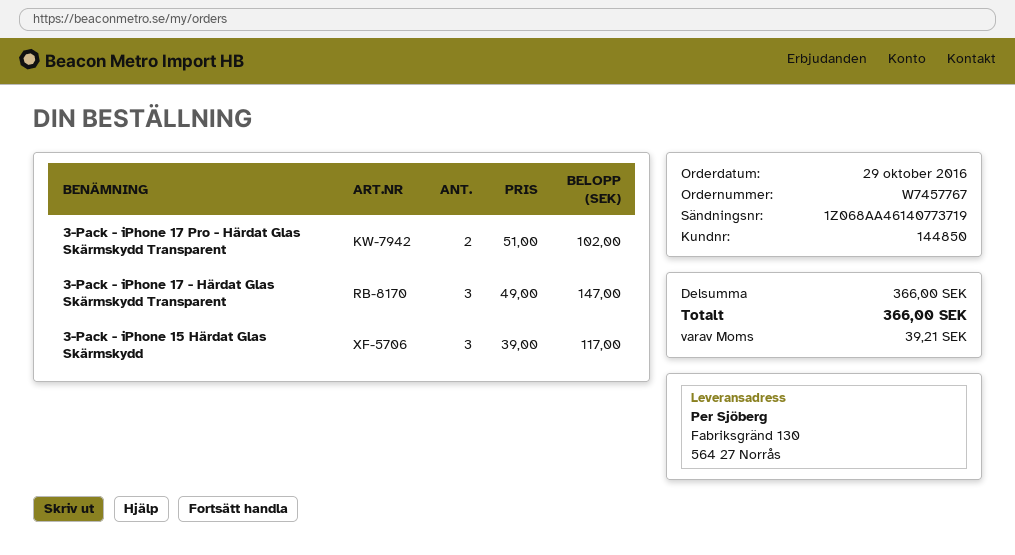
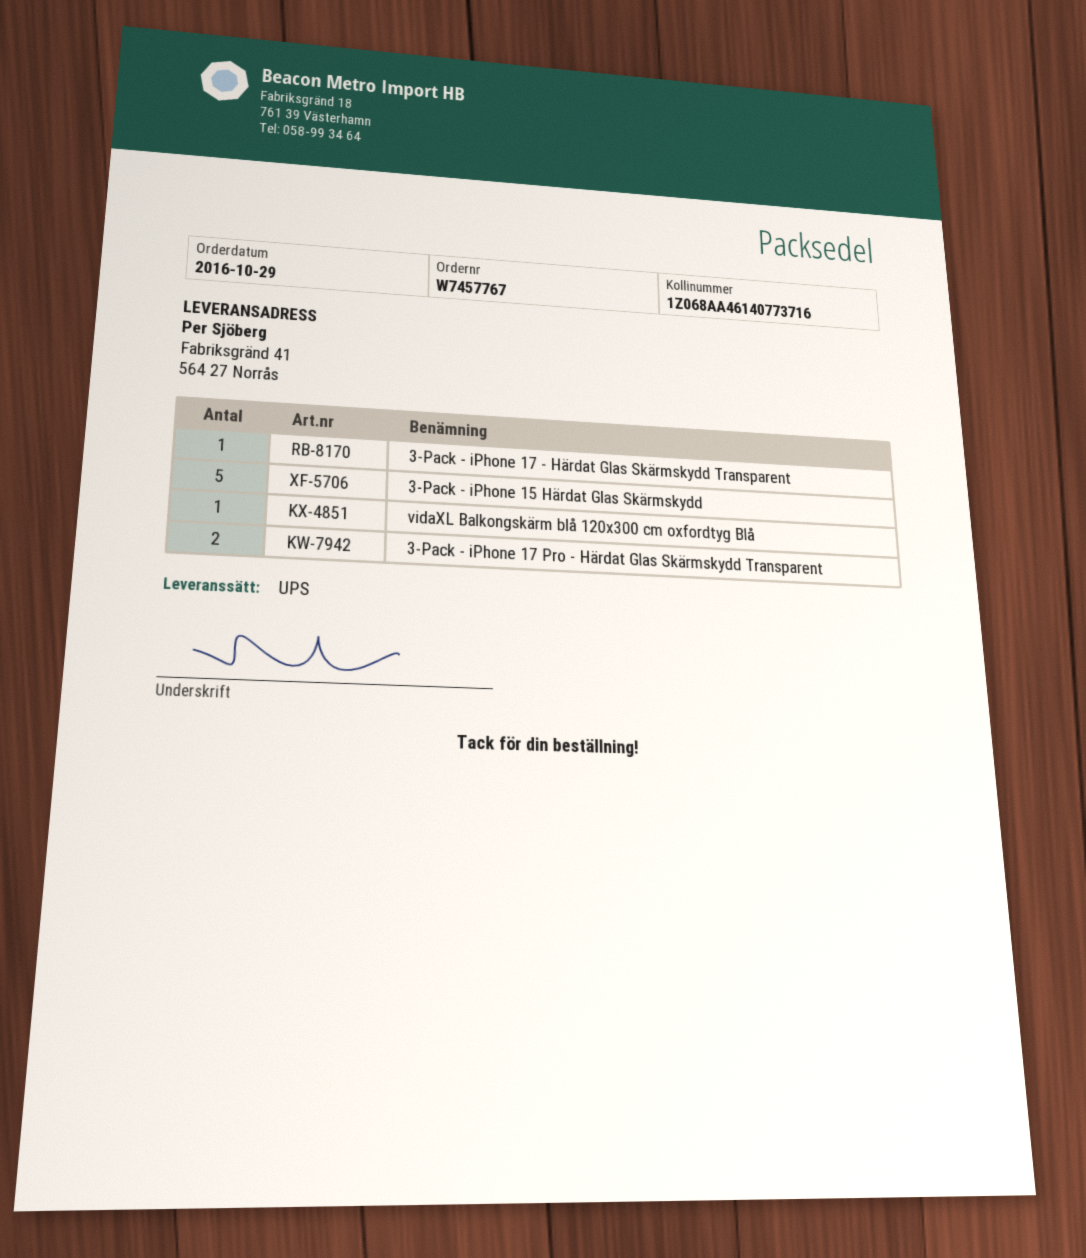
tracking number: 1Z068AA46140773719 -> 1Z068AA46140773716
ship to: Fabriksgränd 130, 564 27 Norrås -> Fabriksgränd 41, 564 27 Norrås
3-Pack - iPhone 17 - Härdat Glas Skärmskydd Transparent: 3 -> 1
3-Pack - iPhone 15 Härdat Glas Skärmskydd: 3 -> 5
vidaXL Balkongskärm blå 120x300 cm oxfordtyg Blå: none -> 1

